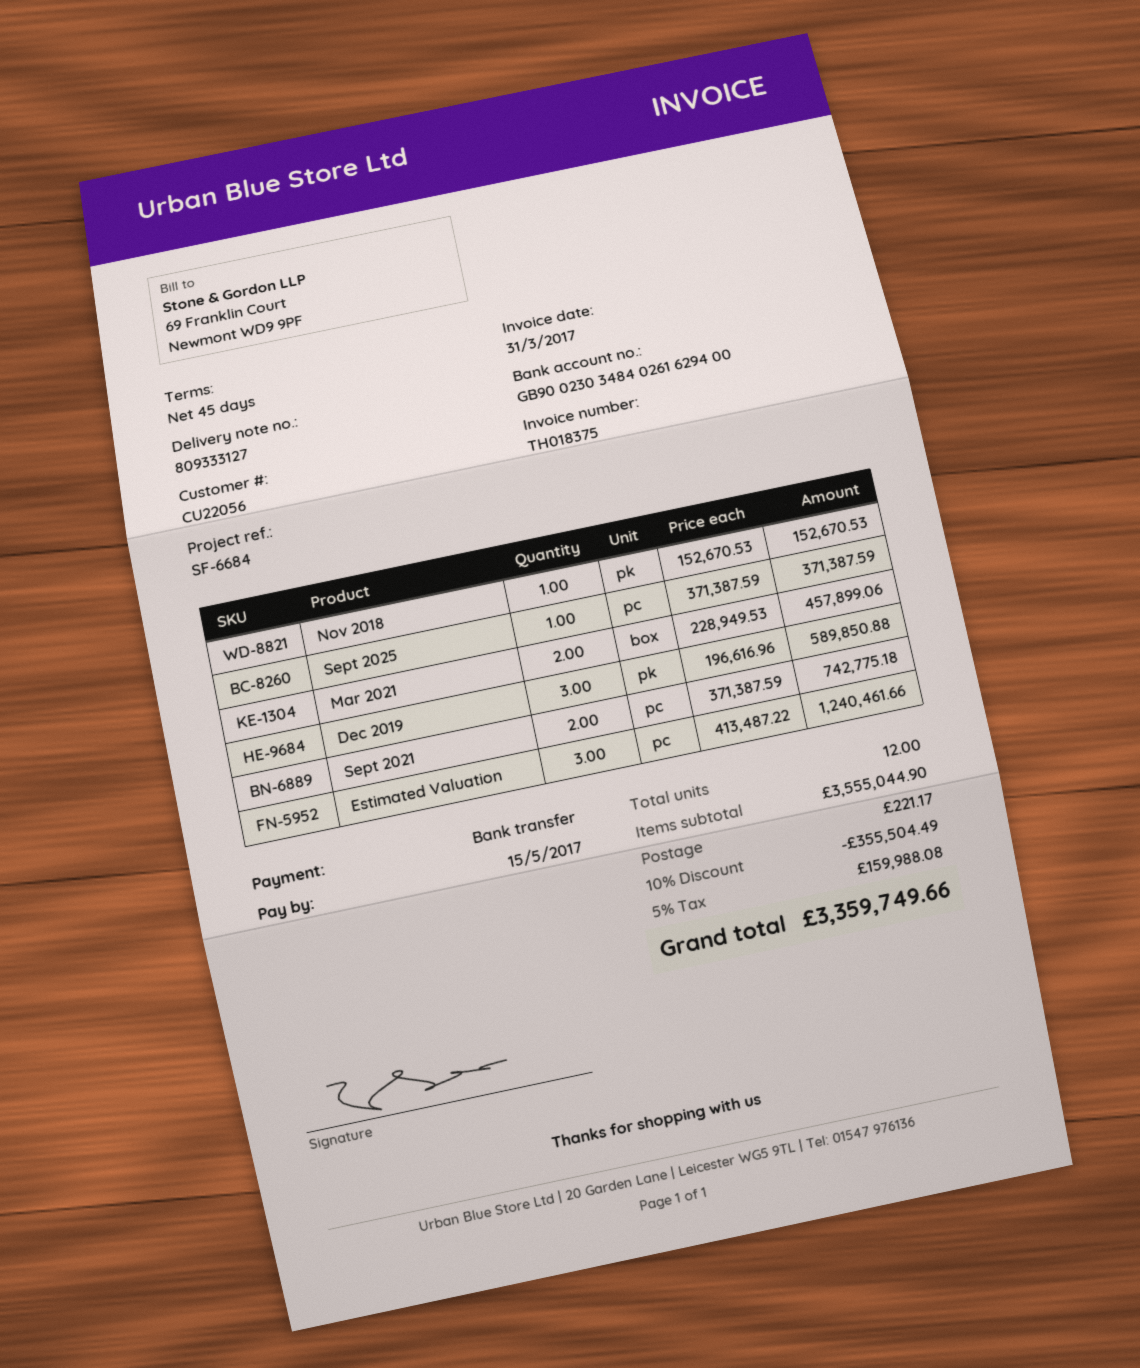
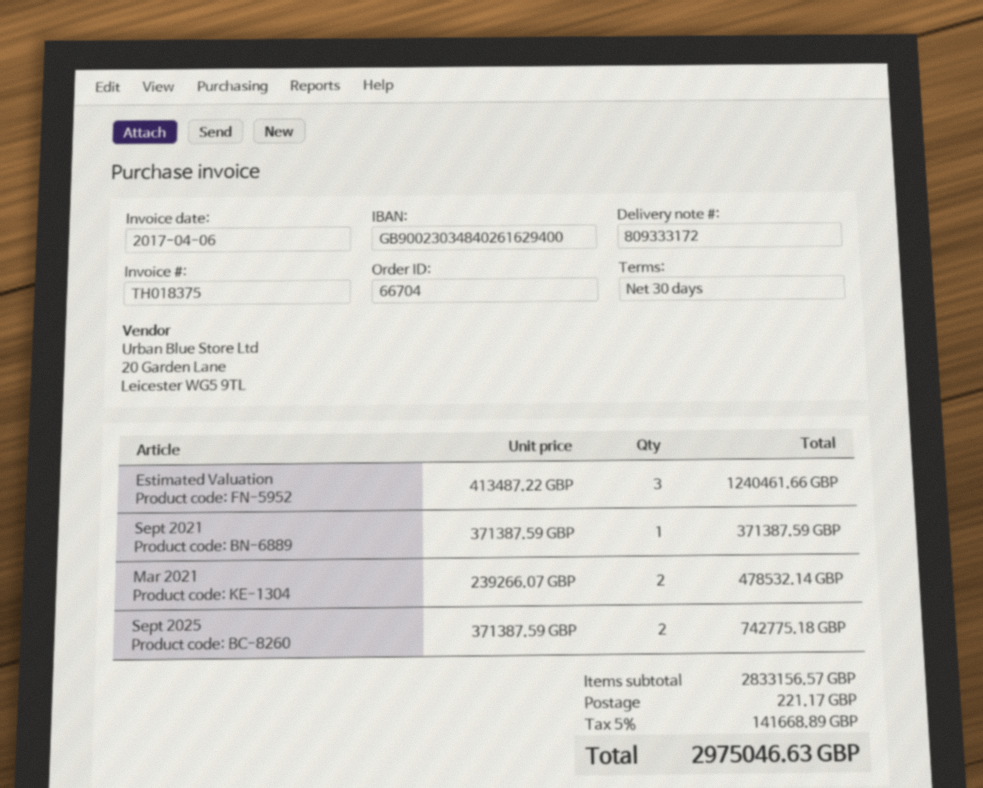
delivery note number: 809333127 -> 809333172
invoice date: 2017-03-31 -> 2017-04-06
payment terms: 45 days -> 30 days
Nov 2018: 1 x 152670.53 = 152670.53 -> none
Sept 2025: 1 x 371387.59 = 371387.59 -> 2 x 371387.59 = 742775.18
Mar 2021: 2 x 228949.53 = 457899.06 -> 2 x 239266.07 = 478532.14
Dec 2019: 3 x 196616.96 = 589850.88 -> none
Sept 2021: 2 x 371387.59 = 742775.18 -> 1 x 371387.59 = 371387.59
subtotal: 3555044.90 -> 2833156.57
discount: 10% = 355504.49 -> none
tax: 5% = 159988.08 -> 5% = 141668.89
total: 3359749.66 -> 2975046.63

